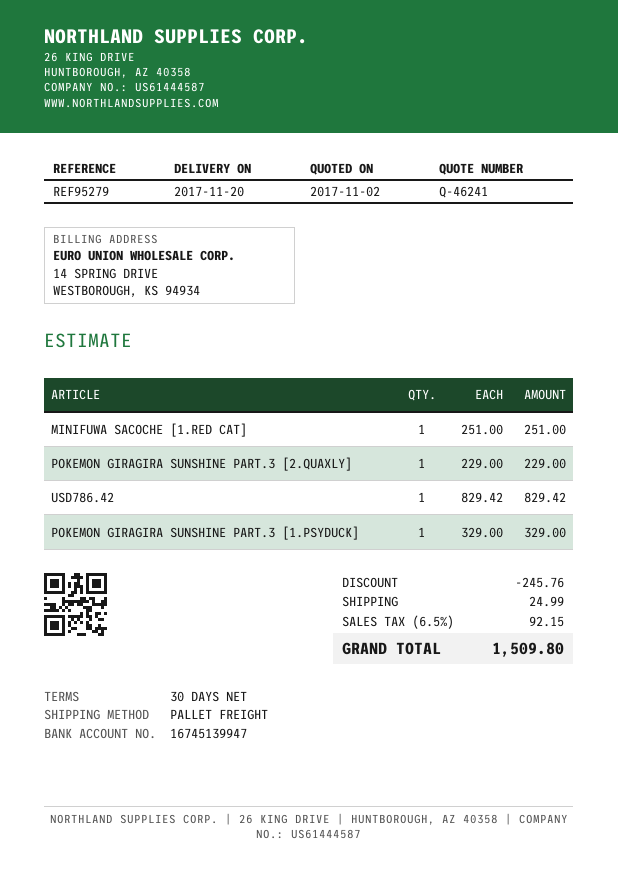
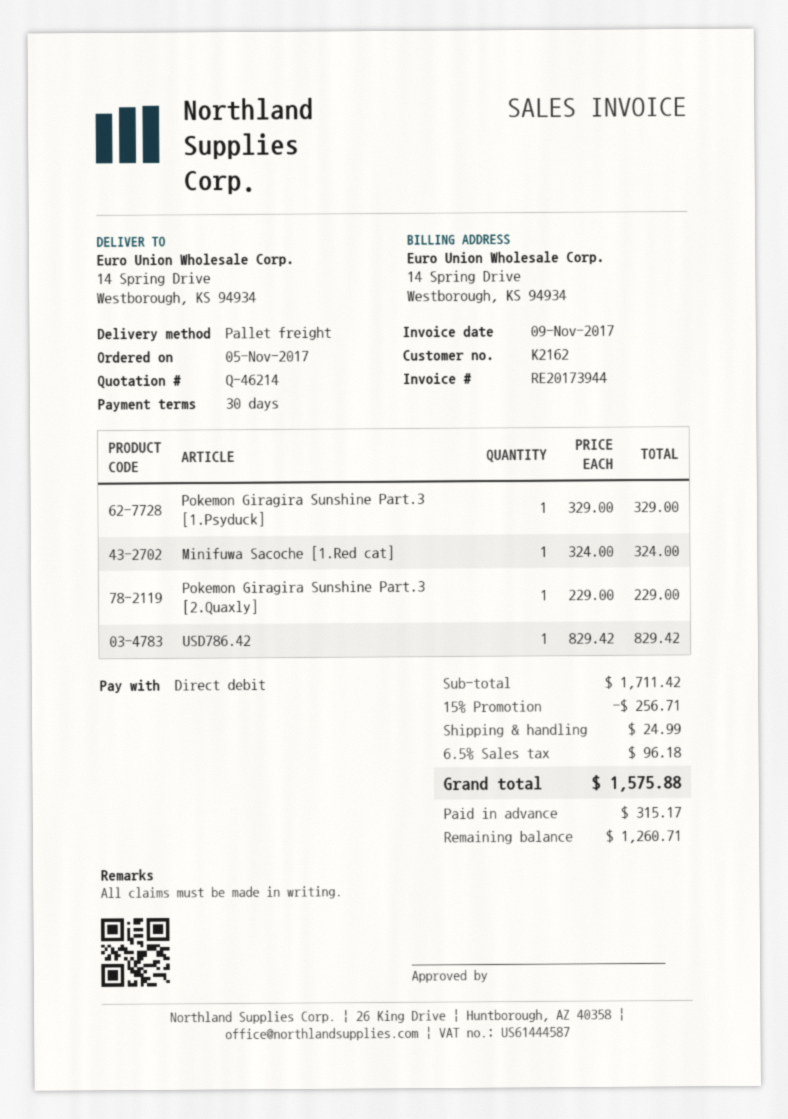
quote number: Q-46241 -> Q-46214
MINIFUWA SACOCHE [1.RED CAT]: 1 x 251.00 = 251.00 -> 1 x 324.00 = 324.00
discount: 245.76 -> 256.71
tax: 6.5% = 92.15 -> 6.5% = 96.18
total: 1509.80 -> 1575.88

